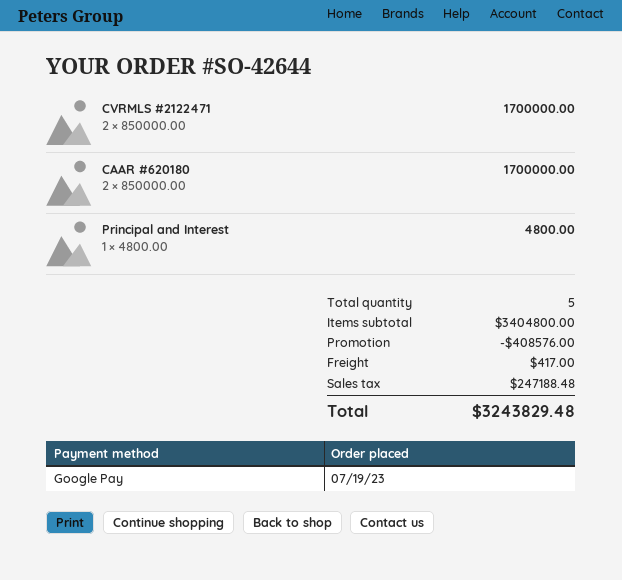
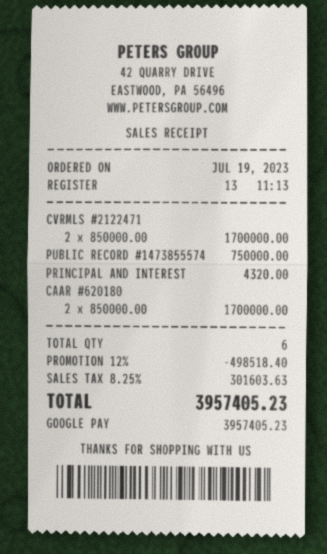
Principal and Interest: 1 x 4800.00 = 4800.00 -> 1 x 4320.00 = 4320.00
PUBLIC RECORD #1473855574: none -> 1 x 750000.00 = 750000.00
total quantity: 5 -> 6
discount: 408576.00 -> 498518.40
shipping: 417.00 -> none
tax: 247188.48 -> 301603.63
total: 3243829.48 -> 3957405.23

